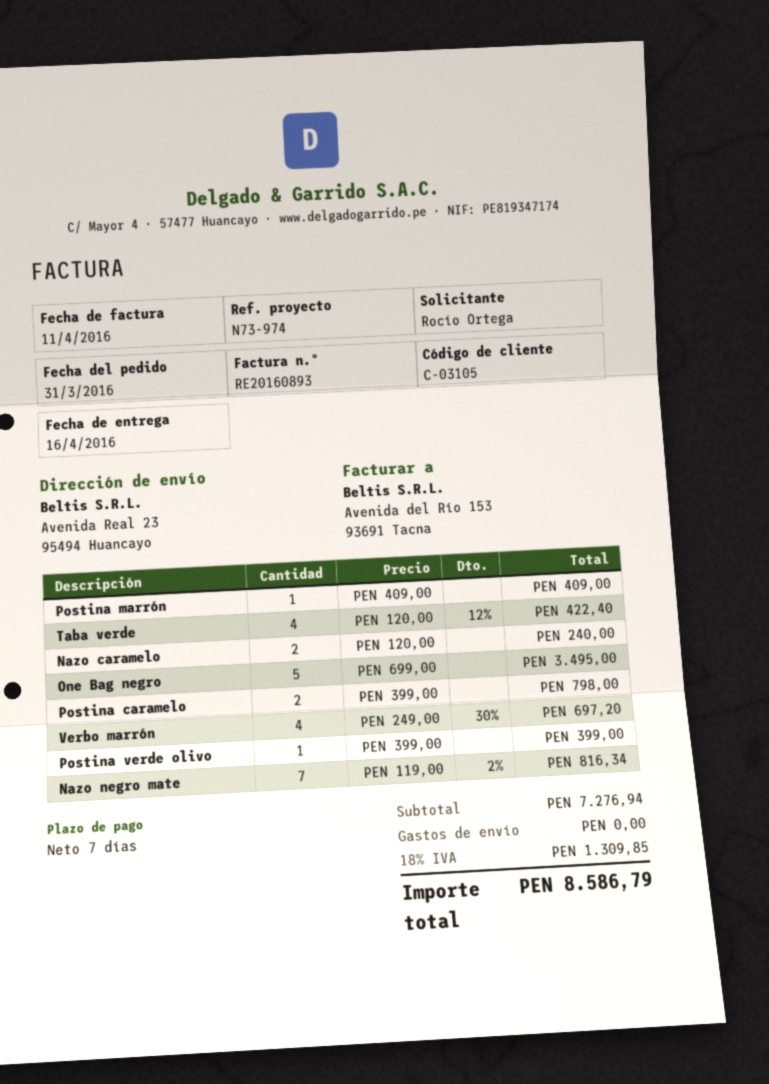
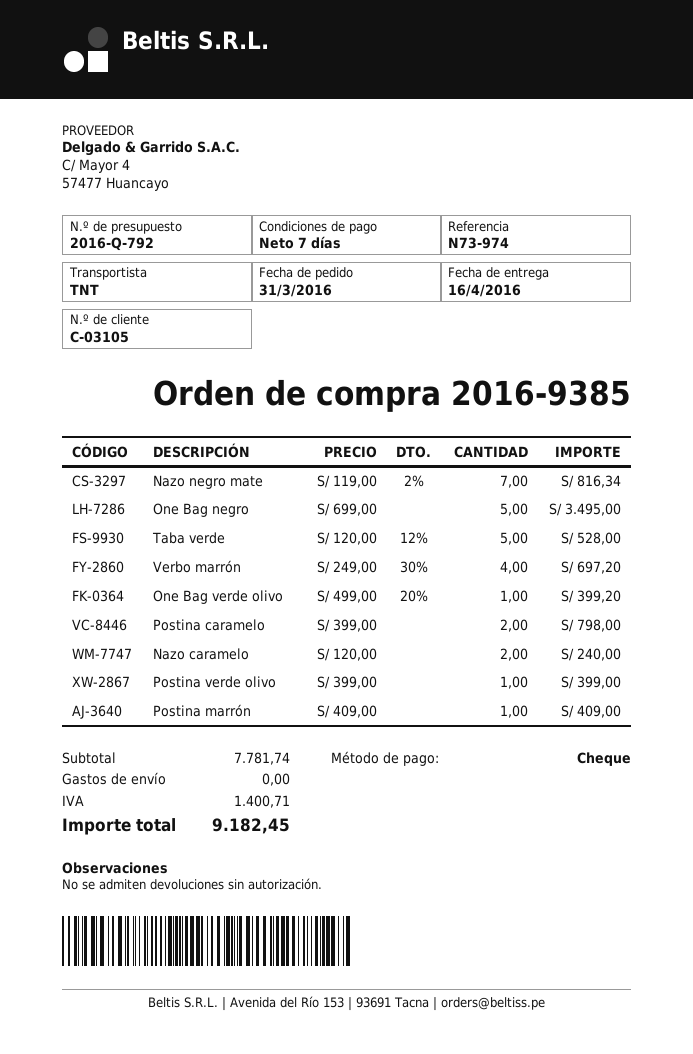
Taba verde: 4 x 120.00 - 12% = 422.40 -> 5 x 120.00 - 12% = 528.00
One Bag verde olivo: none -> 1 x 499.00 - 20% = 399.20
subtotal: 7276.94 -> 7781.74
tax: 1309.85 -> 1400.71
total: 8586.79 -> 9182.45

